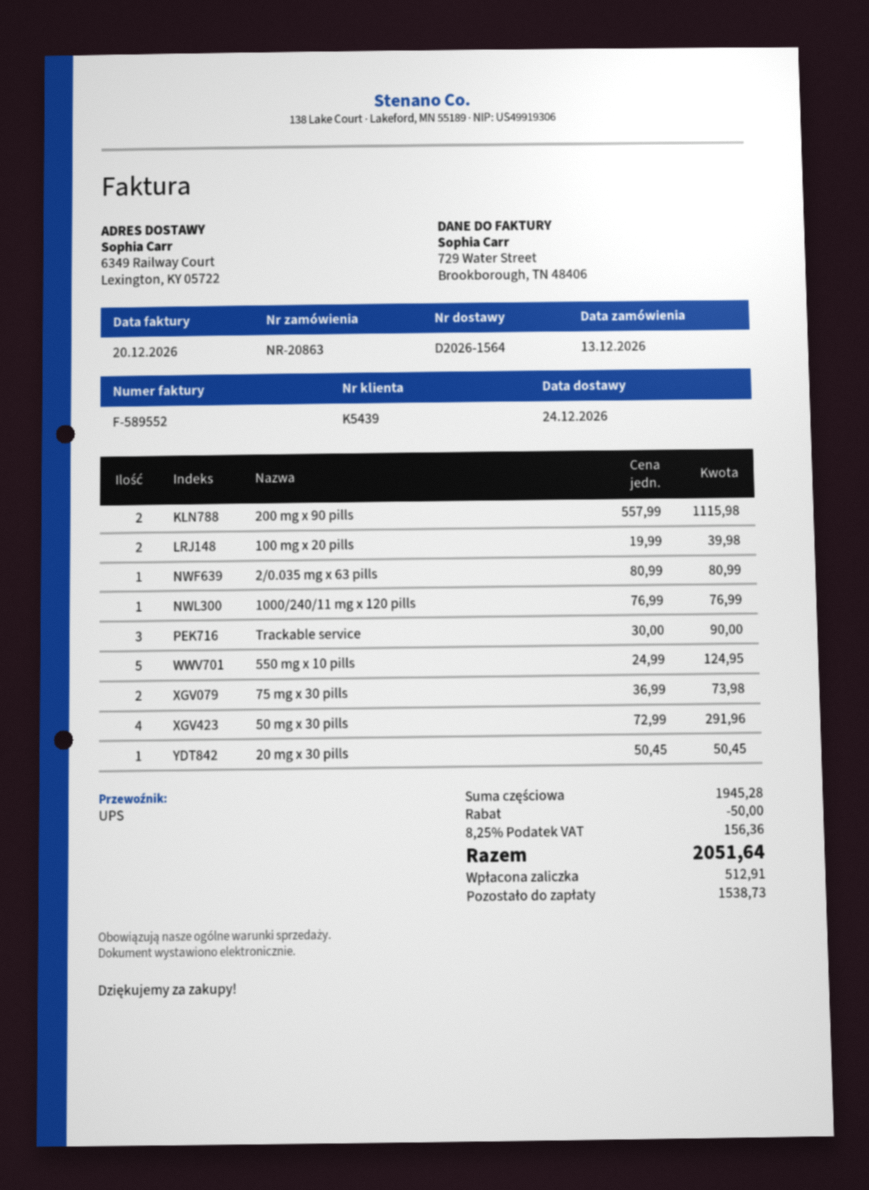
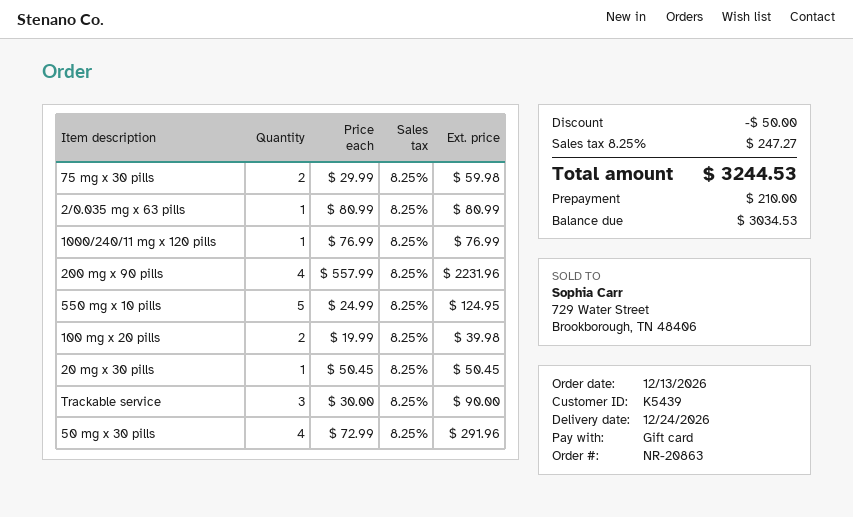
200 mg x 90 pills: 2 x 557.99 = 1115.98 -> 4 x 557.99 = 2231.96
75 mg x 30 pills: 2 x 36.99 = 73.98 -> 2 x 29.99 = 59.98
tax: 8.25% = 156.36 -> 8.25% = 247.27
total: 2051.64 -> 3244.53
deposit: 512.91 -> 210.00
balance: 1538.73 -> 3034.53

